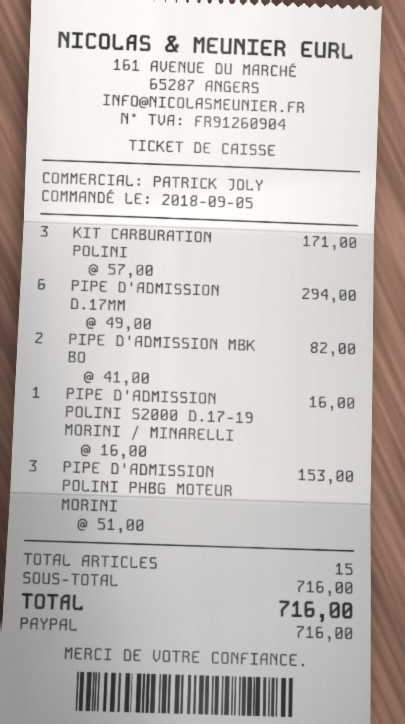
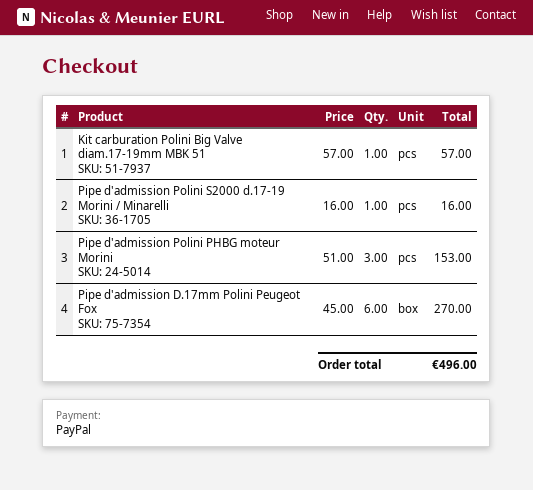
KIT CARBURATION POLINI: 3 x 57.00 = 171.00 -> 1 x 57.00 = 57.00
PIPE D'ADMISSION D.17MM: 6 x 49.00 = 294.00 -> 6 x 45.00 = 270.00
PIPE D'ADMISSION MBK BO: 2 x 41.00 = 82.00 -> none
total: 716.00 -> 496.00

